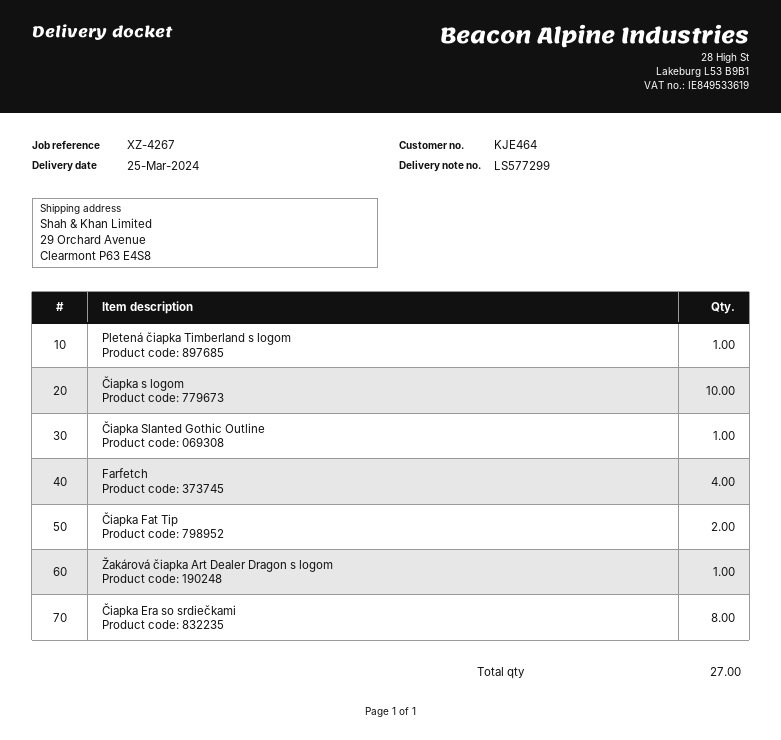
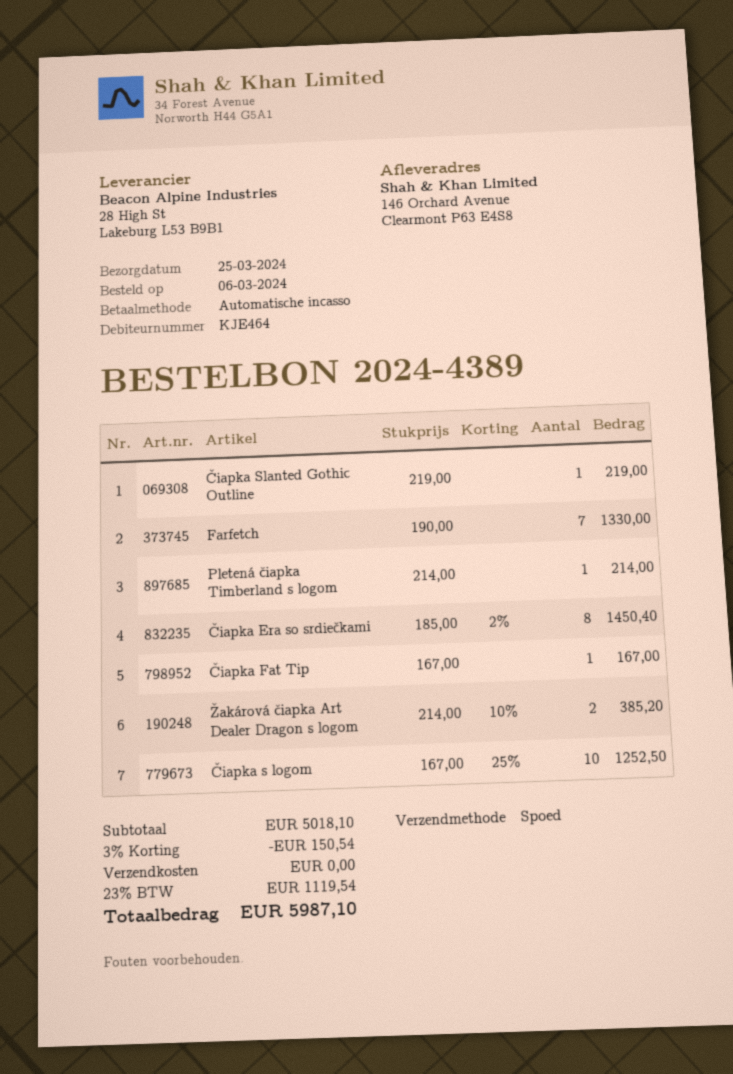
ship to: 29 Orchard Avenue, Clearmont P63 E4S8 -> 146 Orchard Avenue, Clearmont P63 E4S8
Farfetch: 4 -> 7
Čiapka Fat Tip: 2 -> 1
Žakárová čiapka Art Dealer Dragon s logom: 1 -> 2

